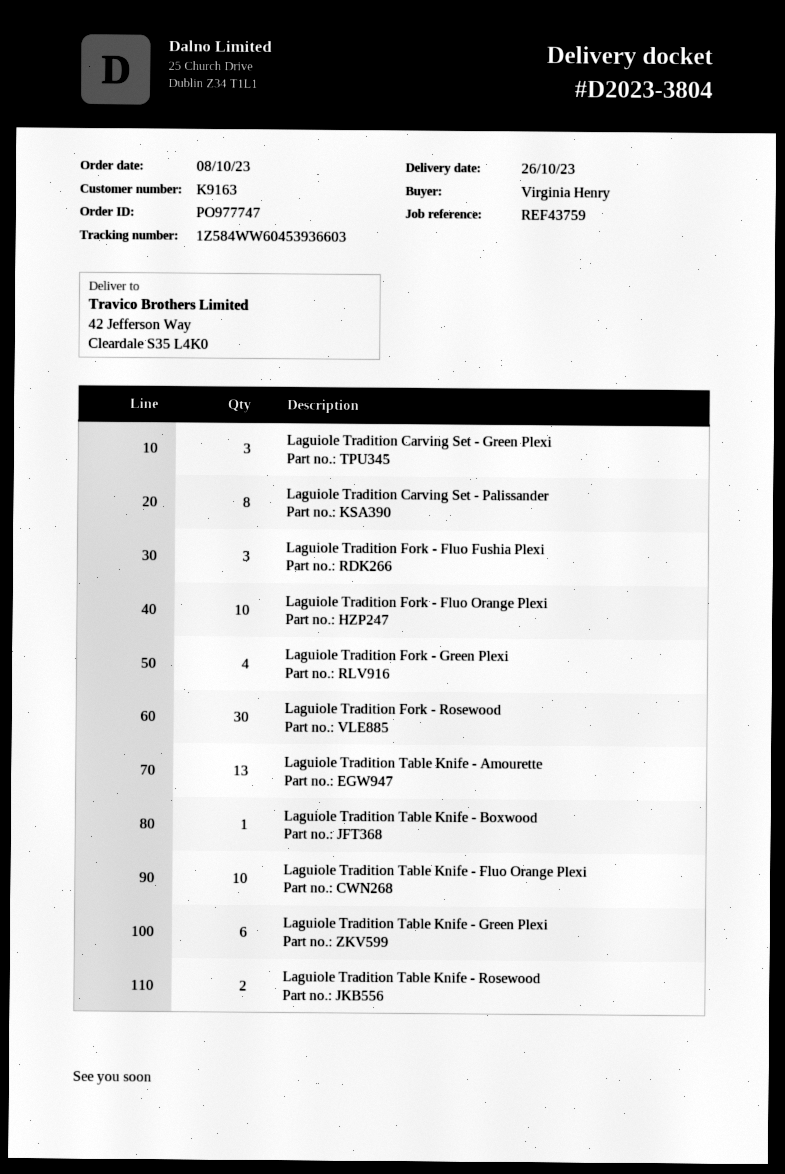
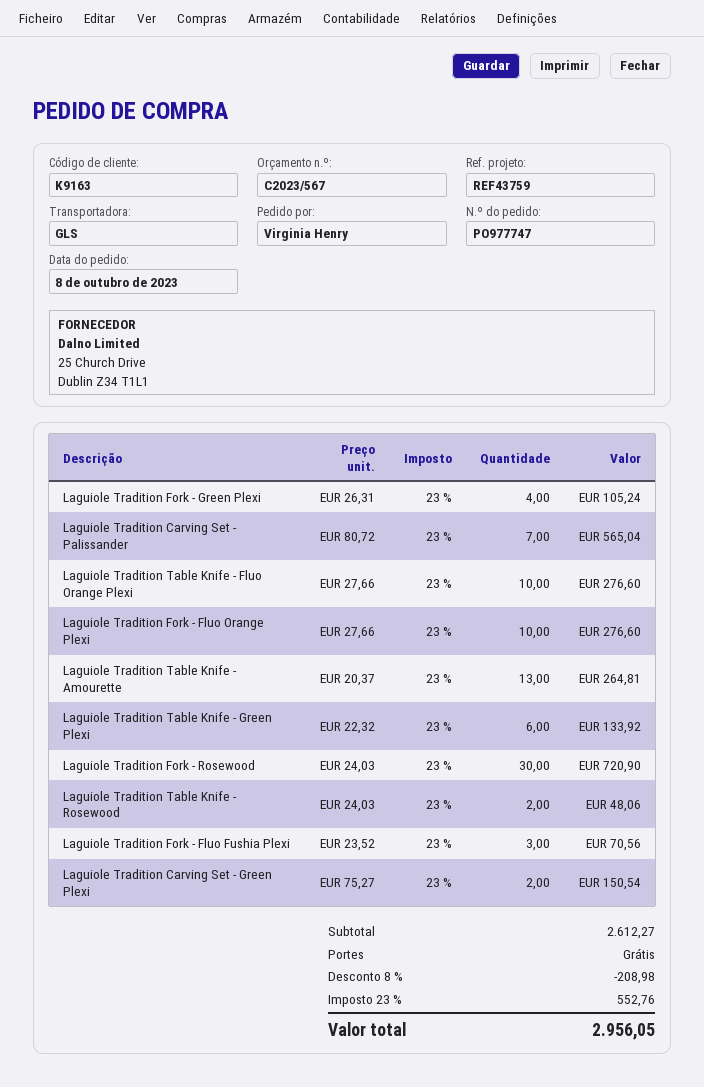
Laguiole Tradition Carving Set - Green Plexi: 3 -> 2
Laguiole Tradition Carving Set - Palissander: 8 -> 7
Laguiole Tradition Table Knife - Boxwood: 1 -> none

